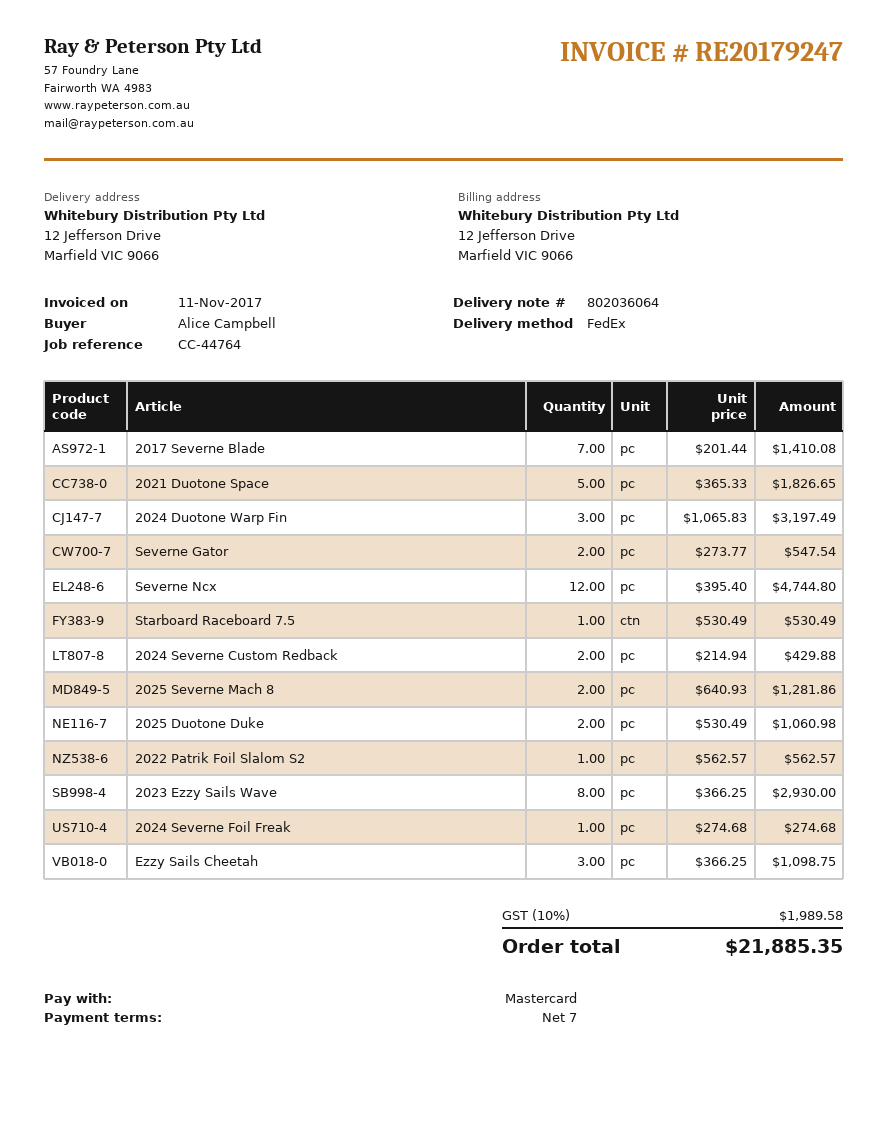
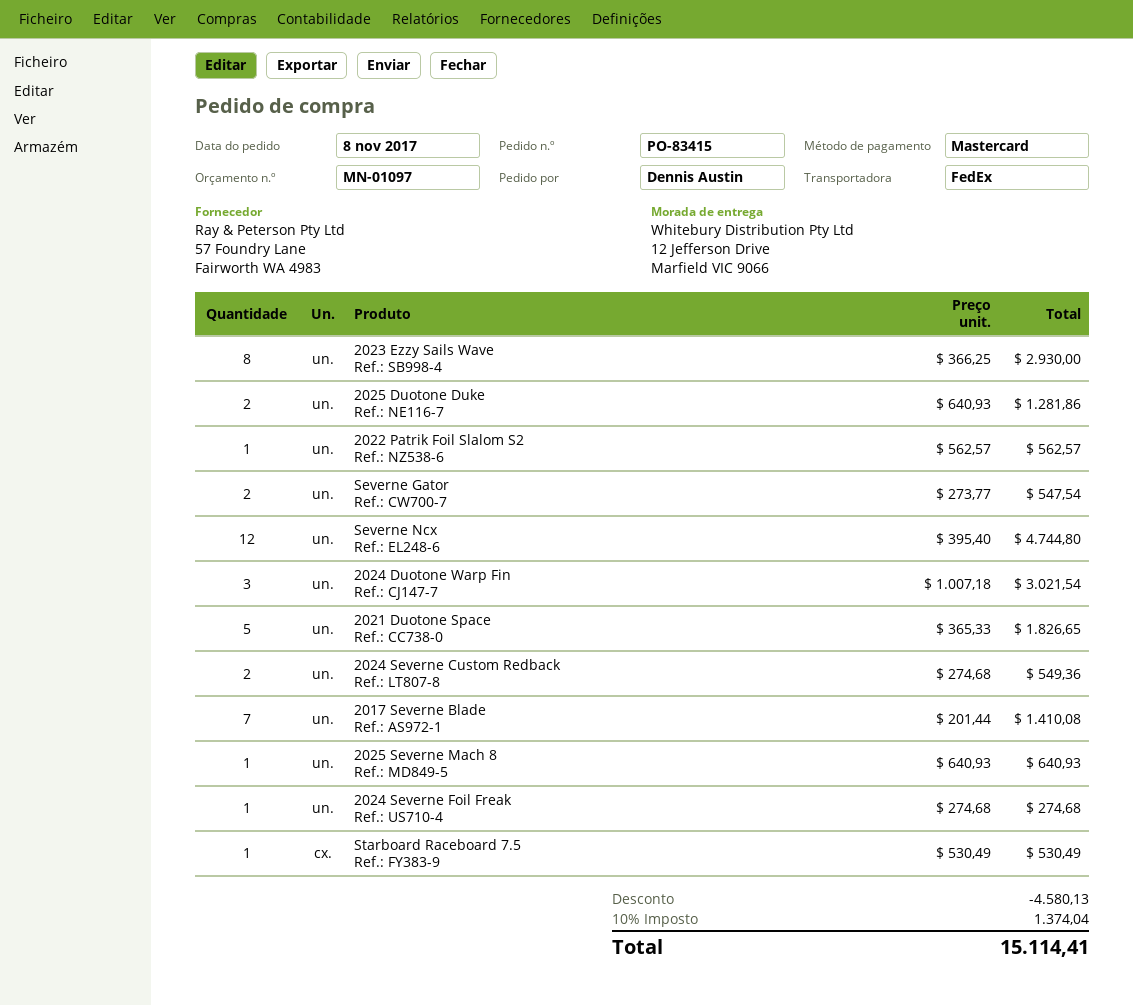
ordered by: Alice Campbell -> Dennis Austin
2024 Duotone Warp Fin: 3 x 1065.83 = 3197.49 -> 3 x 1007.18 = 3021.54
2024 Severne Custom Redback: 2 x 214.94 = 429.88 -> 2 x 274.68 = 549.36
2025 Severne Mach 8: 2 x 640.93 = 1281.86 -> 1 x 640.93 = 640.93
2025 Duotone Duke: 2 x 530.49 = 1060.98 -> 2 x 640.93 = 1281.86
Ezzy Sails Cheetah: 3 x 366.25 = 1098.75 -> none
discount: none -> 4580.13
tax: 10% = 1989.58 -> 10% = 1374.04
total: 21885.35 -> 15114.41

